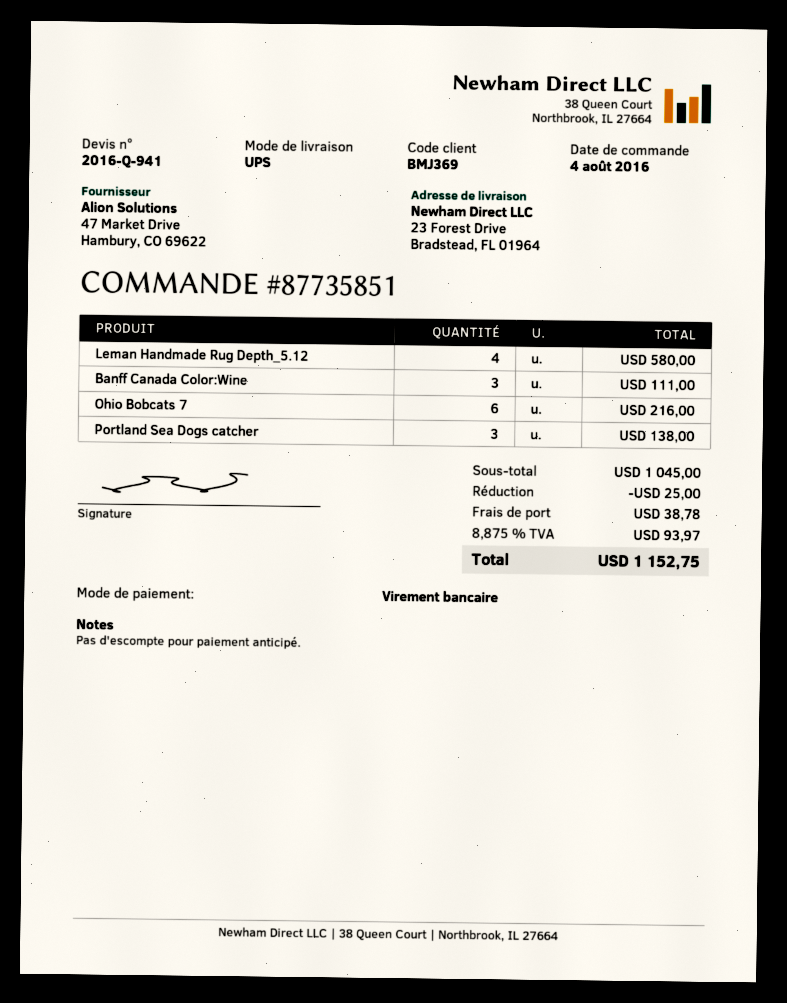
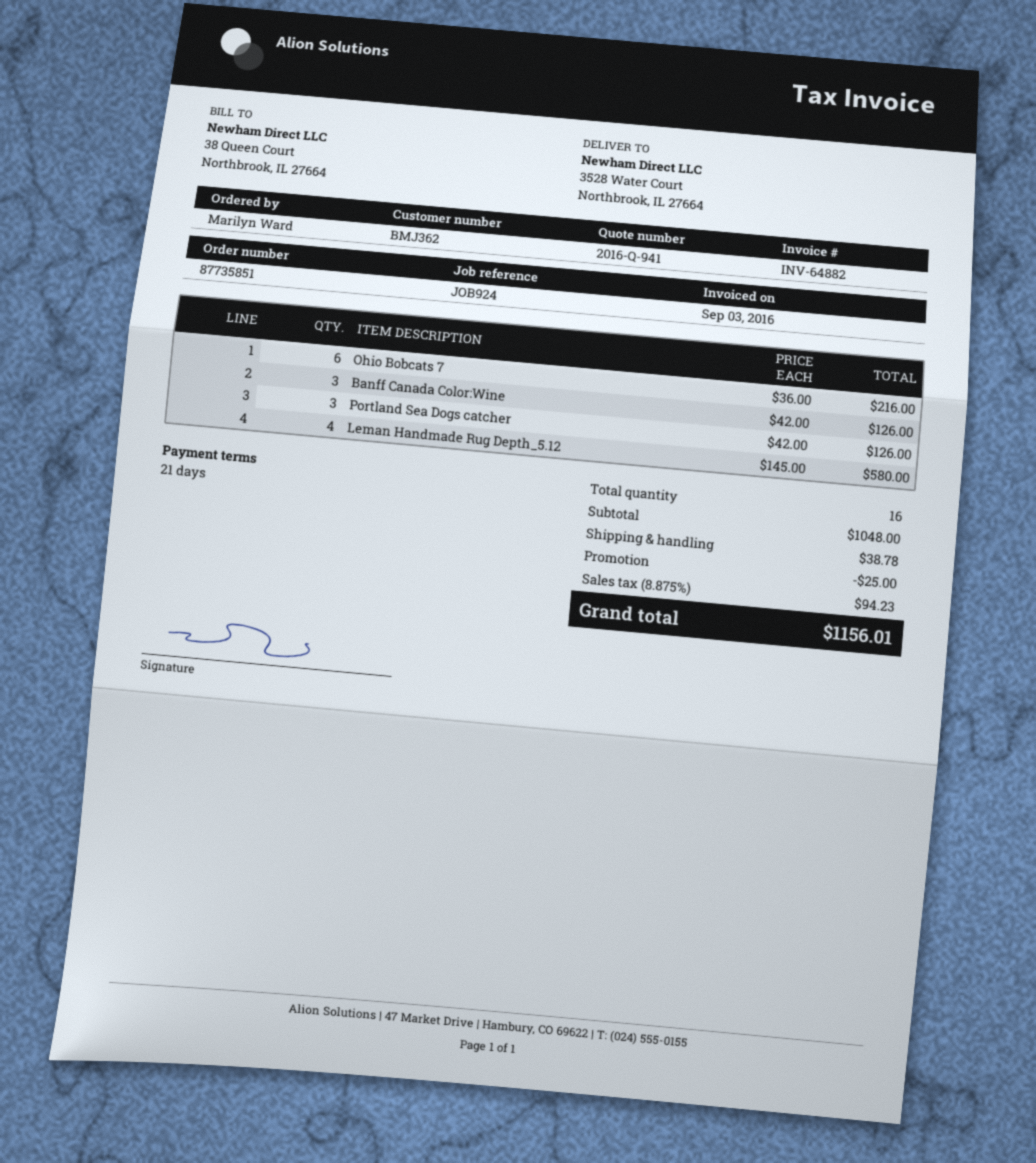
customer number: BMJ369 -> BMJ362
ship to: 23 Forest Drive, Bradstead, FL 01964 -> 3528 Water Court, Northbrook, IL 27664
Banff Canada Color:Wine: 3 for 111.00 -> 3 for 126.00
Portland Sea Dogs catcher: 3 for 138.00 -> 3 for 126.00
subtotal: 1045.00 -> 1048.00
tax: 8.875% = 93.97 -> 8.875% = 94.23
total: 1152.75 -> 1156.01

